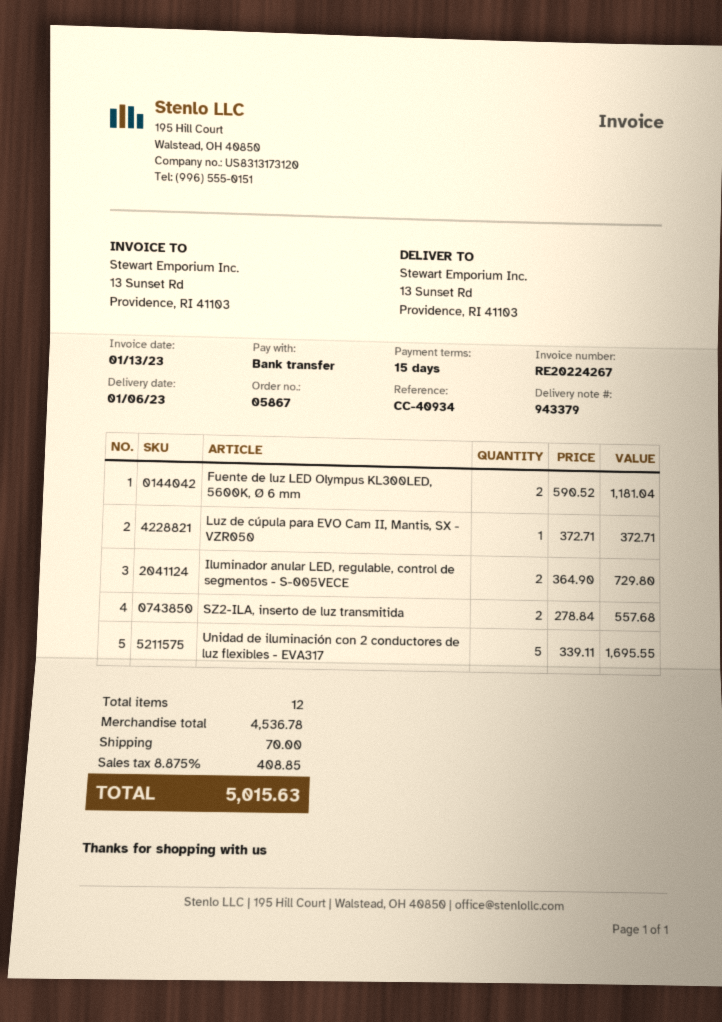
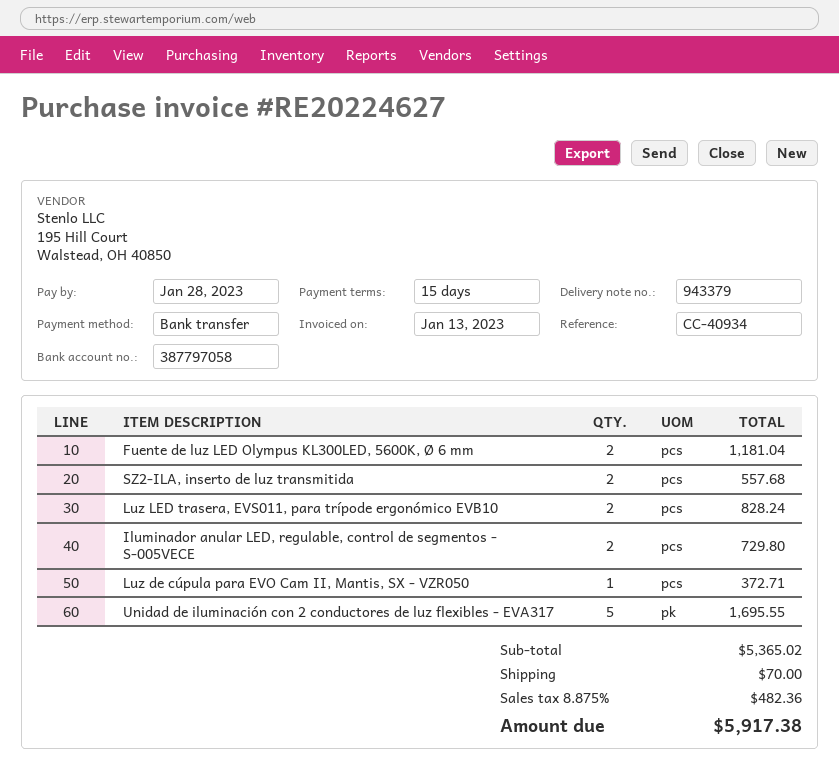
invoice number: RE20224267 -> RE20224627
Luz LED trasera, EVS011, para trípode ergonómico EVB10: none -> 2 for 828.24
subtotal: 4536.78 -> 5365.02
tax: 8.875% = 408.85 -> 8.875% = 482.36
total: 5015.63 -> 5917.38

